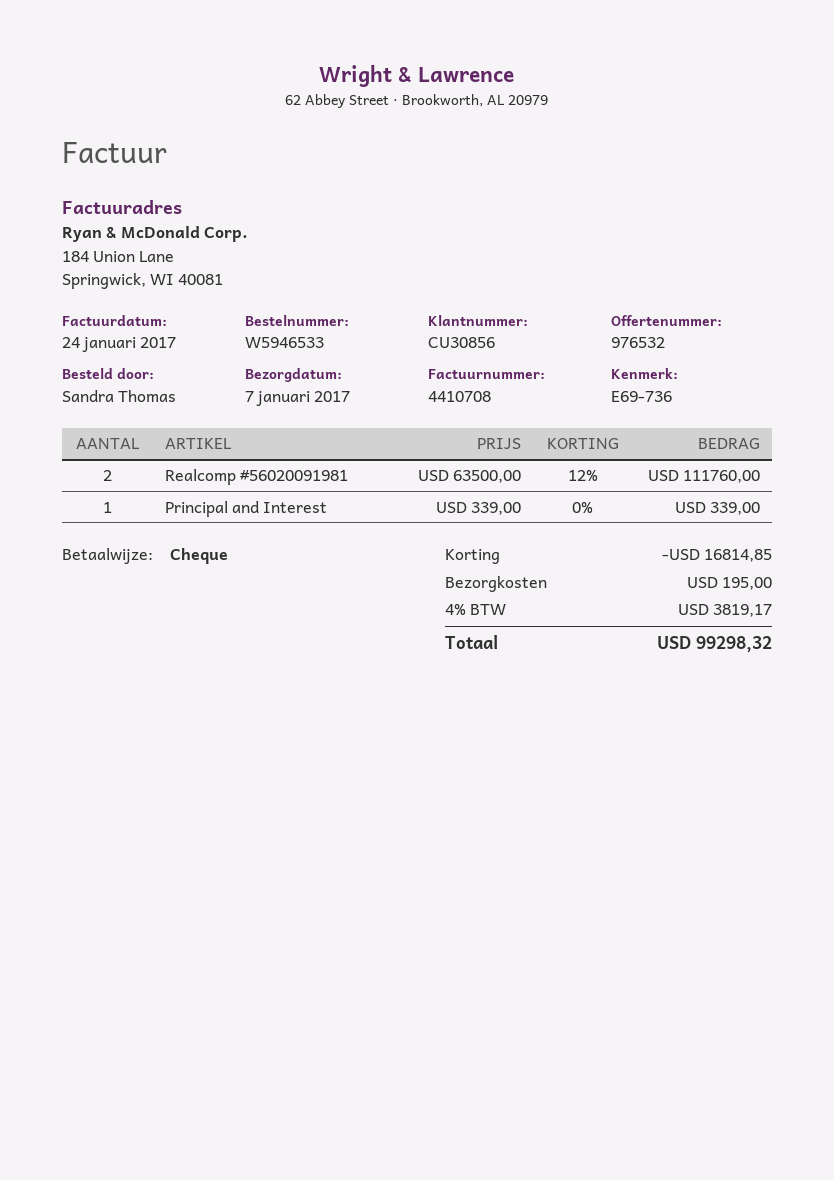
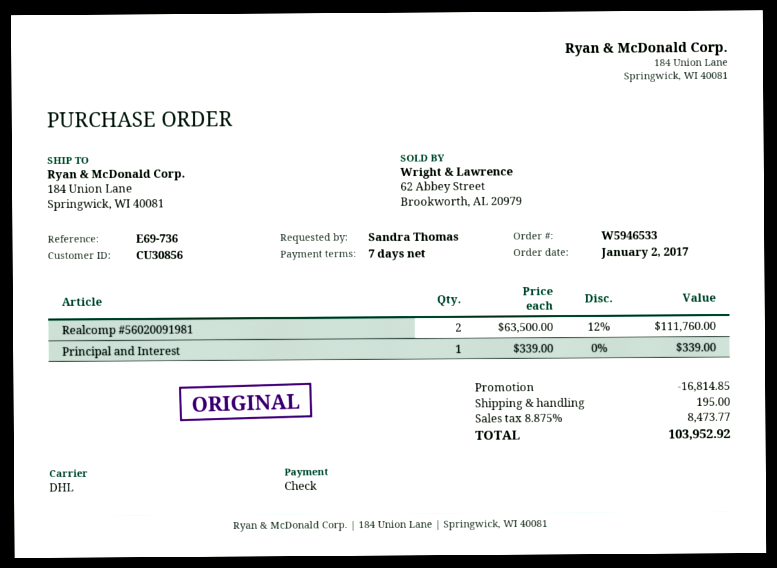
tax: 4% = 3819.17 -> 8.875% = 8473.77
total: 99298.32 -> 103952.92

